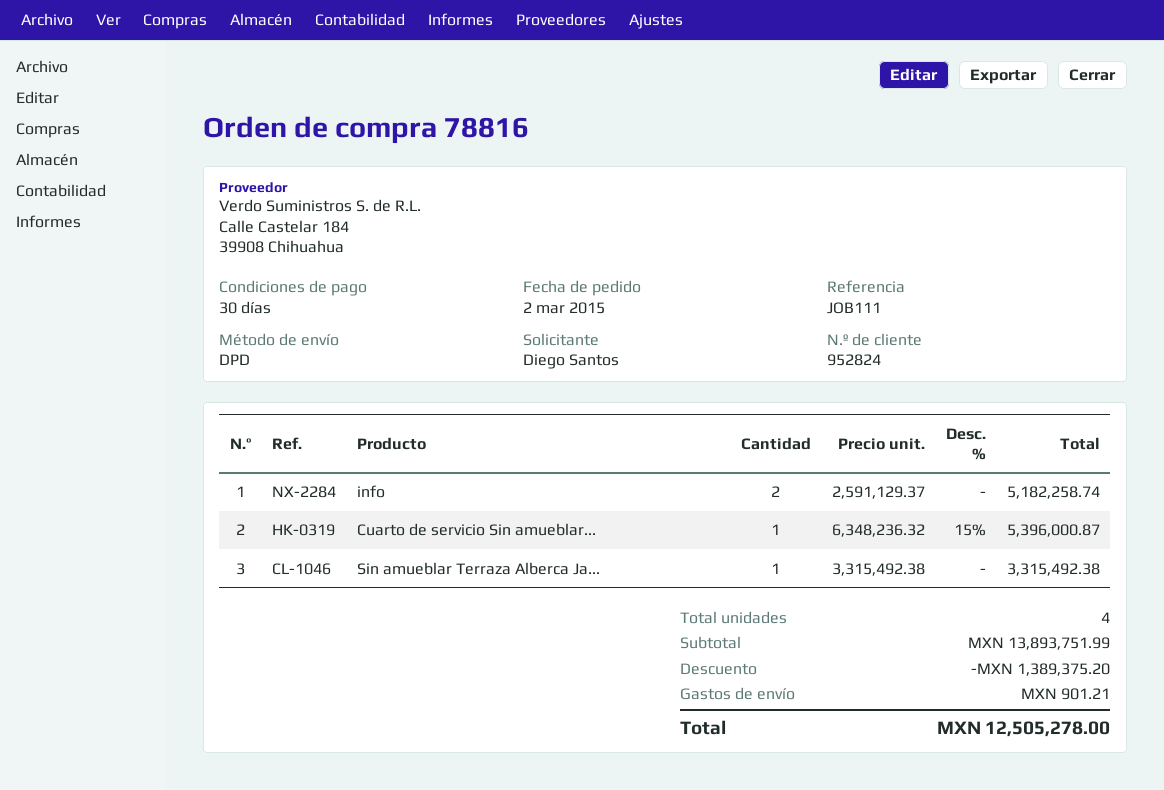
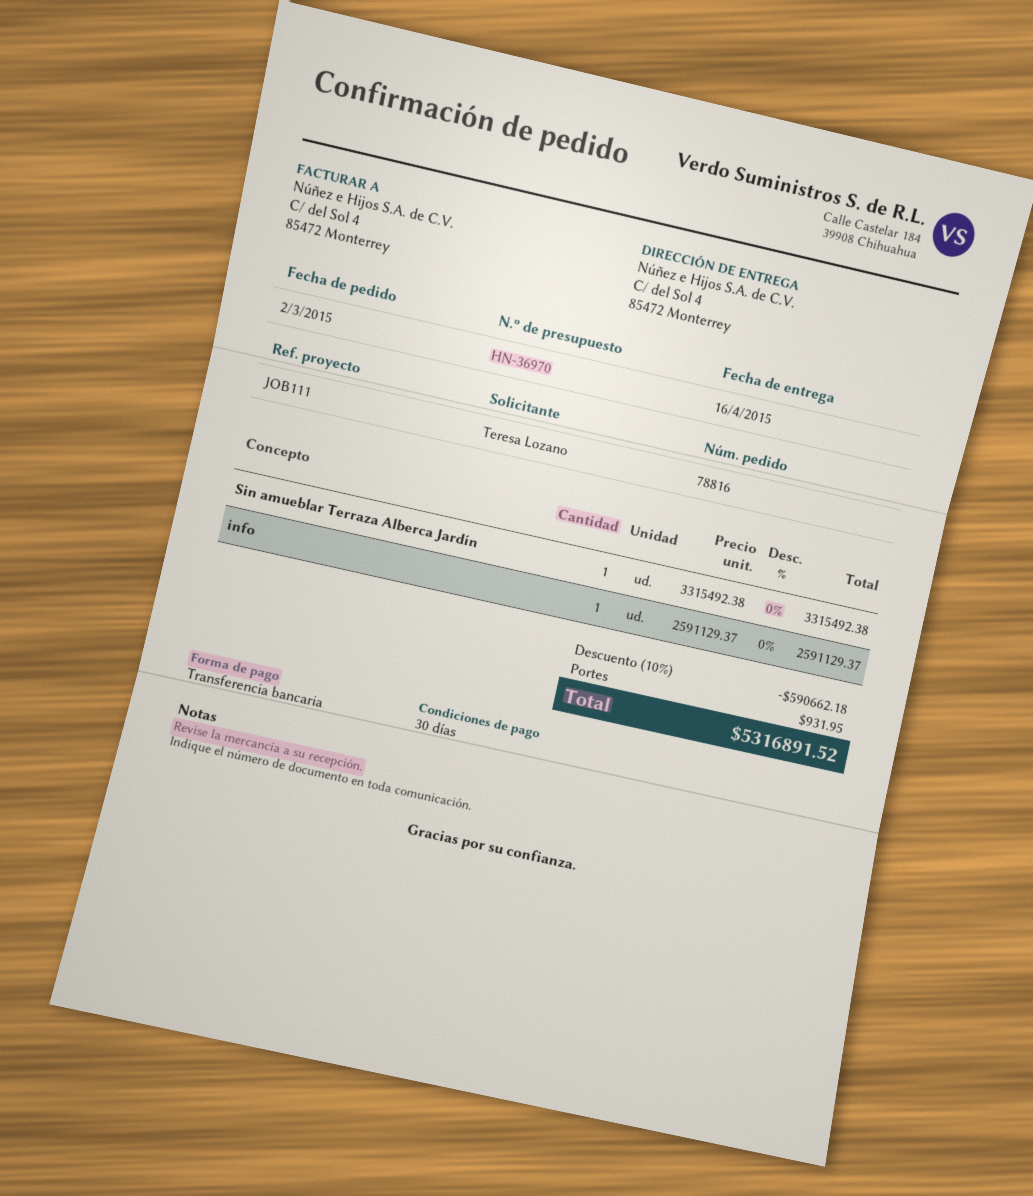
ordered by: Diego Santos -> Teresa Lozano
info: 2 x 2591129.37 = 5182258.74 -> 1 x 2591129.37 = 2591129.37
Cuarto de servicio Sin amueblar...: 1 x 6348236.32 - 15% = 5396000.87 -> none
discount: 1389375.20 -> 590662.18
shipping: 901.21 -> 931.95
total: 12505278.00 -> 5316891.52

